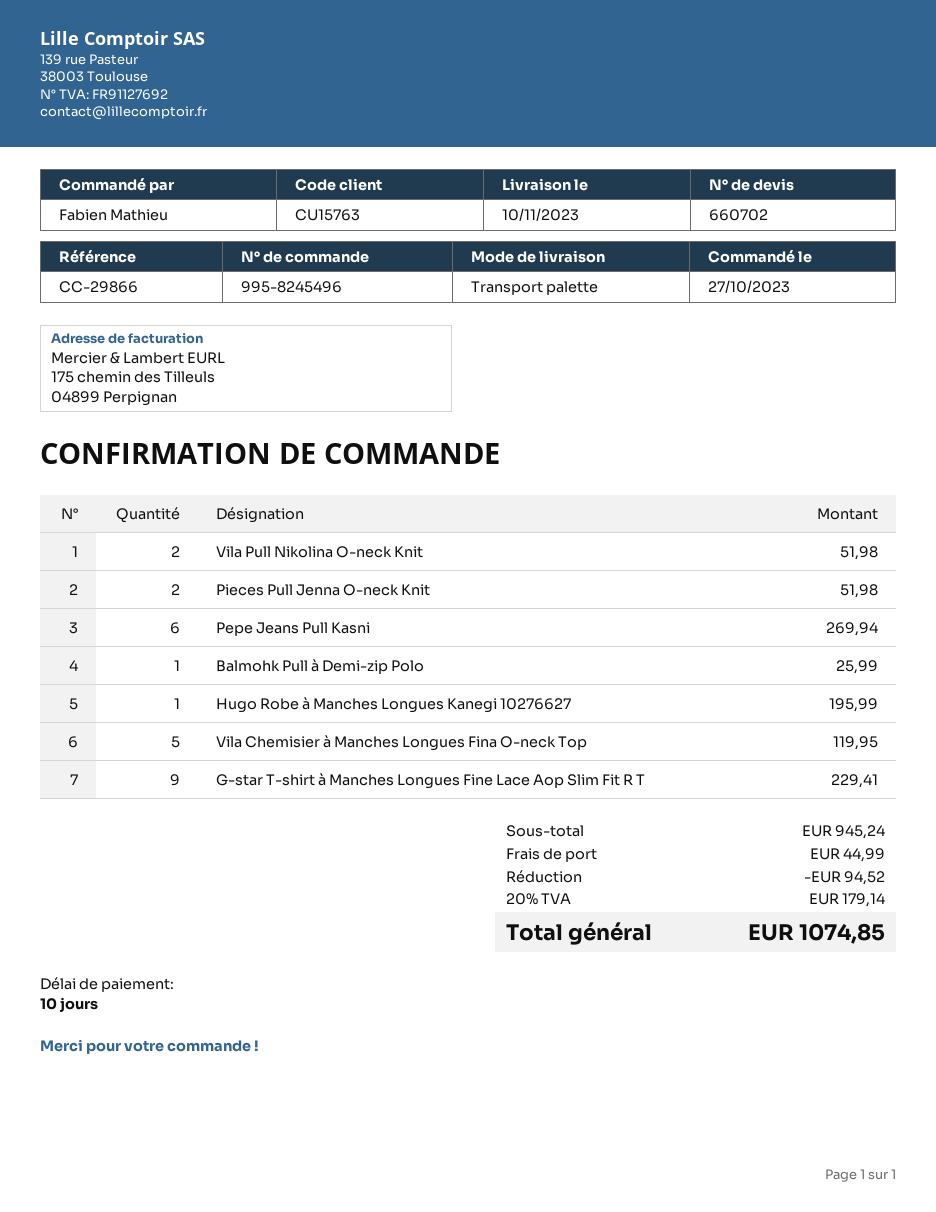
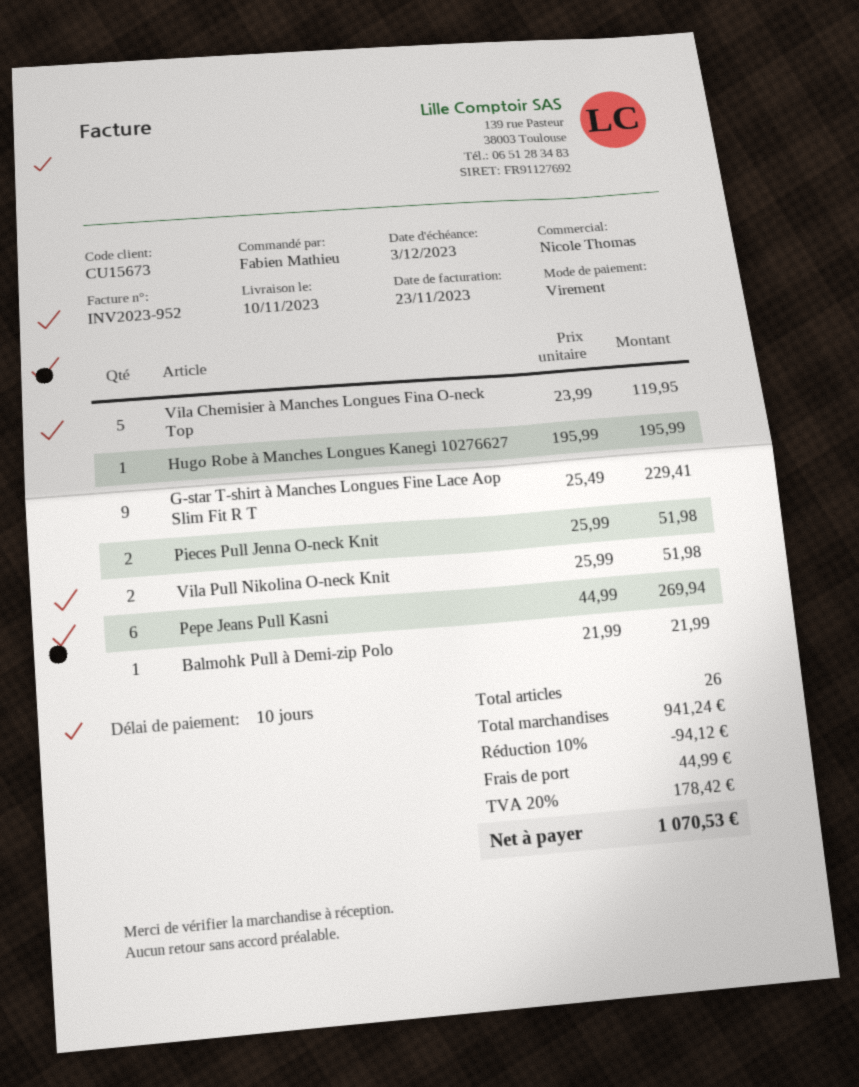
customer number: CU15763 -> CU15673
Balmohk Pull à Demi-zip Polo: 1 for 25.99 -> 1 for 21.99
subtotal: 945.24 -> 941.24
discount: 94.52 -> 94.12
tax: 20% = 179.14 -> 20% = 178.42
total: 1074.85 -> 1070.53

